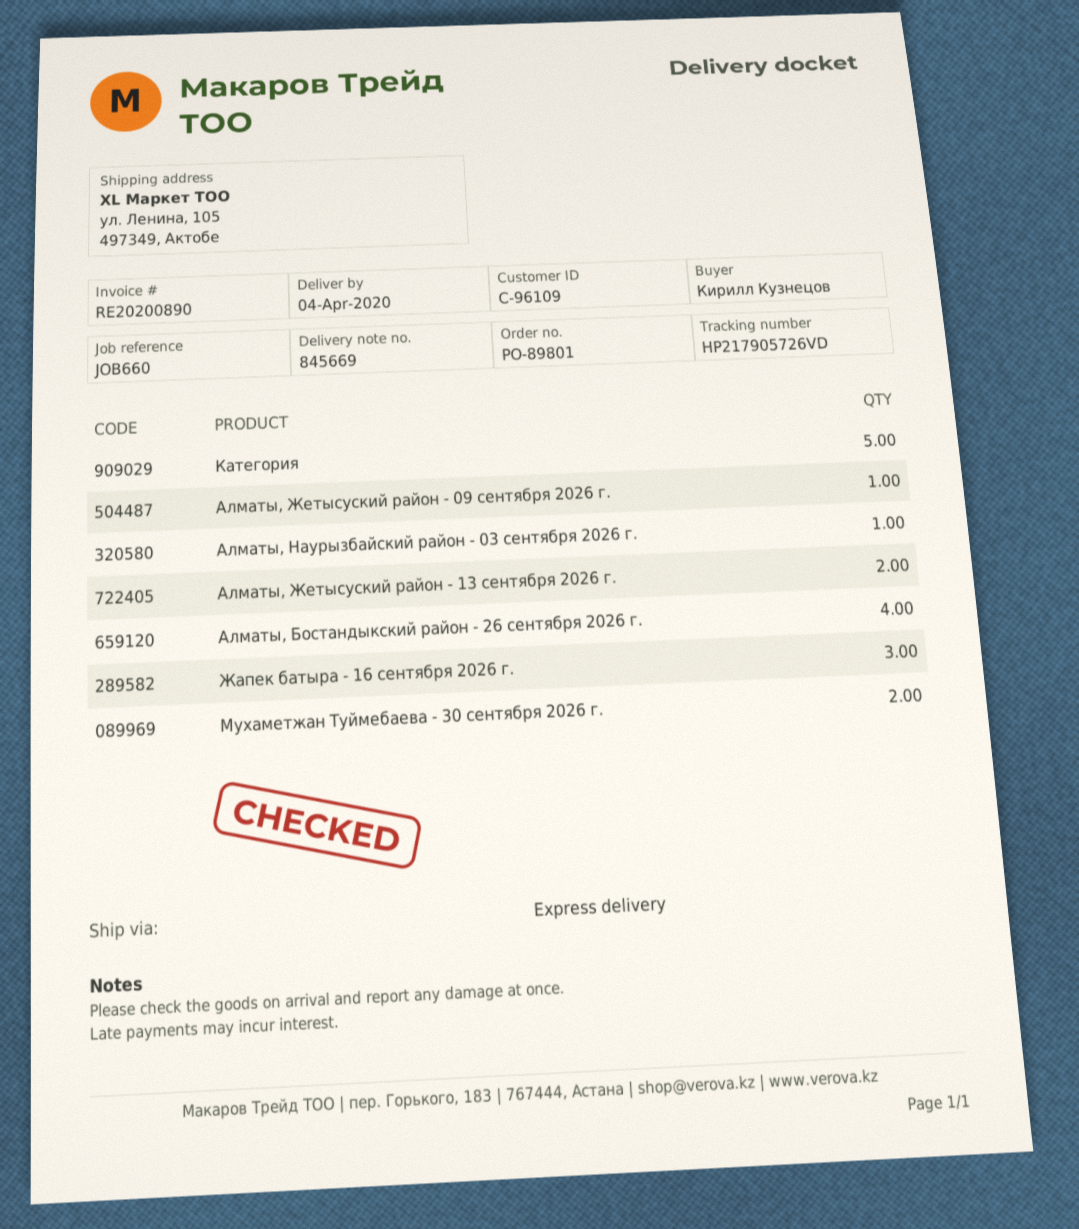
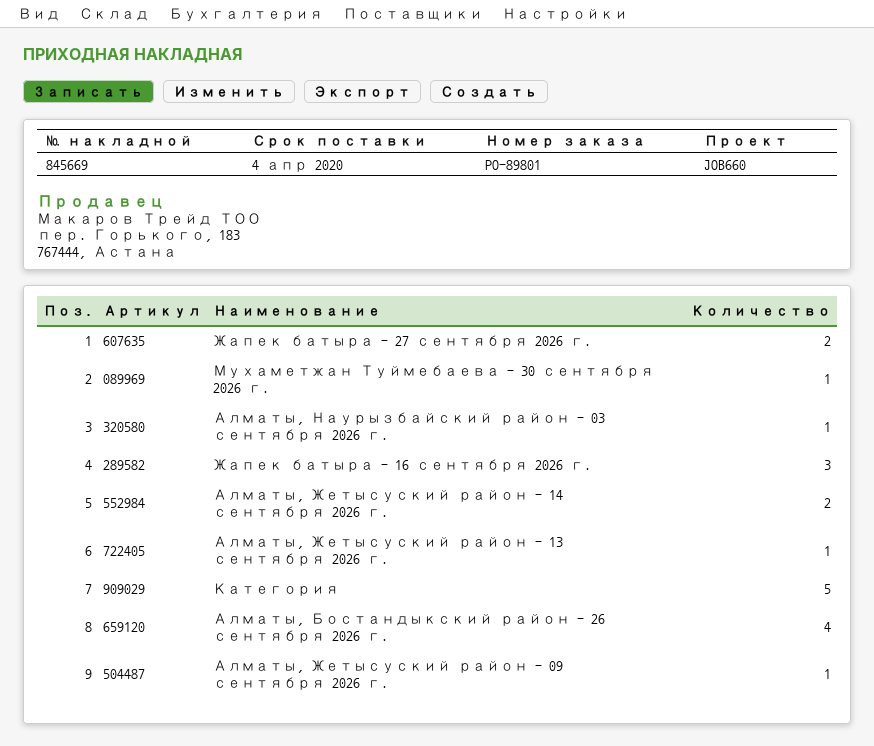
Алматы, Жетысуский район - 13 сентября 2026 г.: 2 -> 1
Мухаметжан Туймебаева - 30 сентября 2026 г.: 2 -> 1
Жапек батыра - 27 сентября 2026 г.: none -> 2
Алматы, Жетысуский район - 14 сентября 2026 г.: none -> 2

